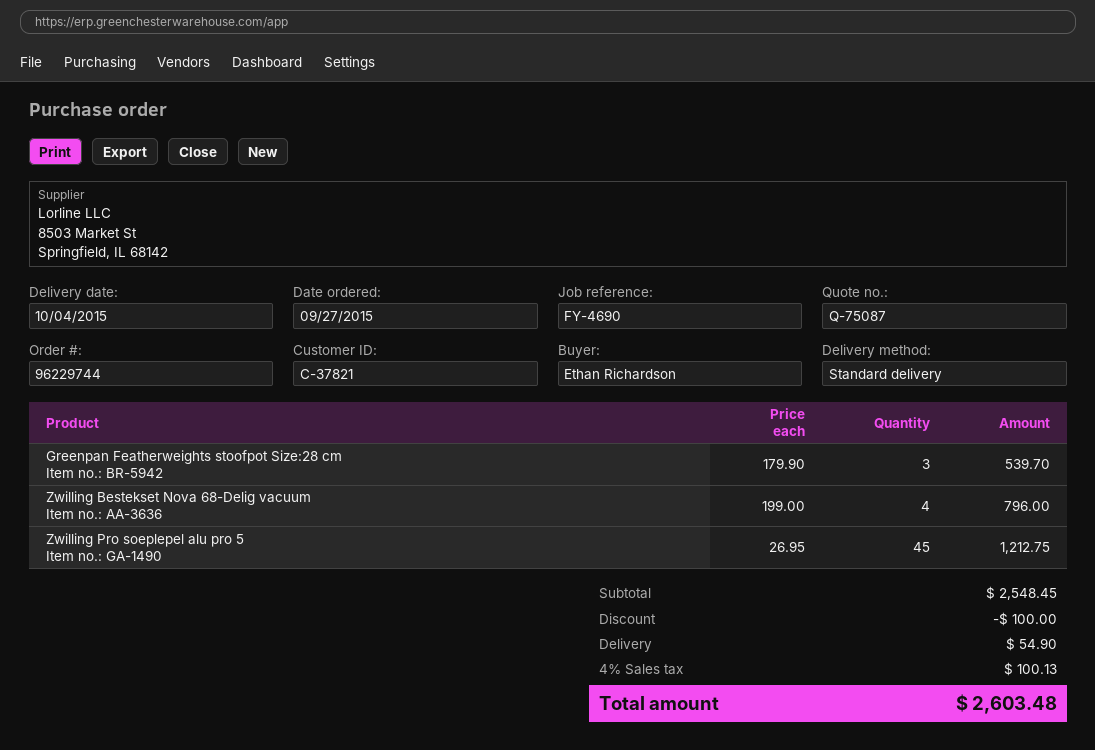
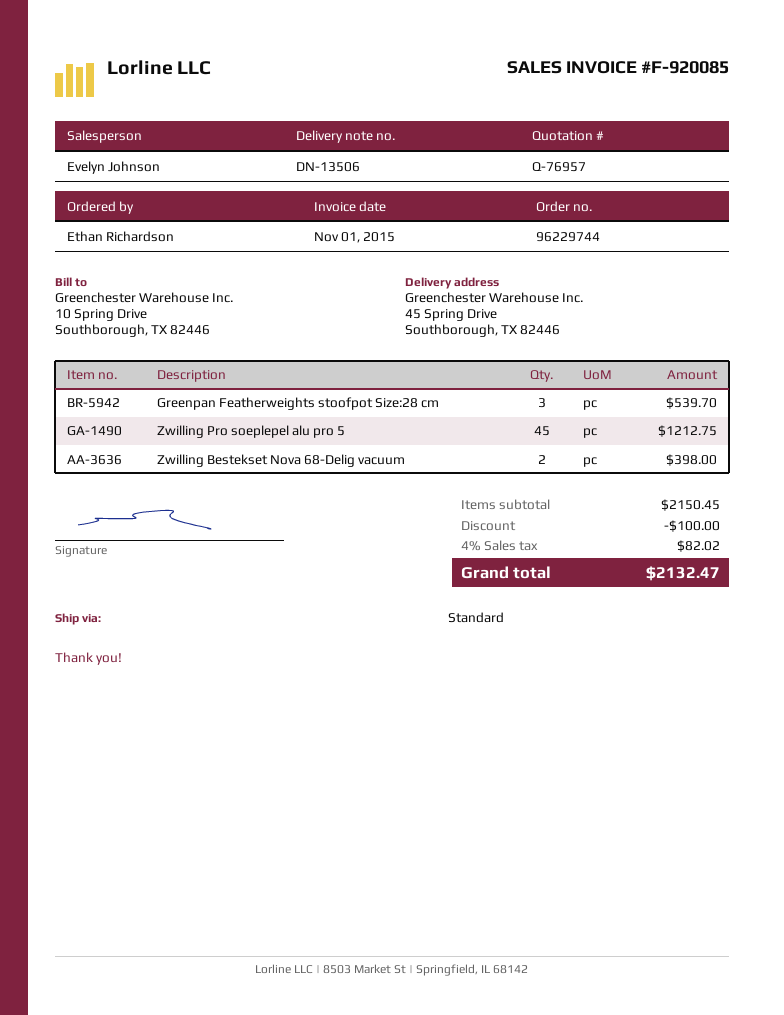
quote number: Q-75087 -> Q-76957
Zwilling Bestekset Nova 68-Delig vacuum: 4 for 796.00 -> 2 for 398.00
subtotal: 2548.45 -> 2150.45
shipping: 54.90 -> none
tax: 4% = 100.13 -> 4% = 82.02
total: 2603.48 -> 2132.47

